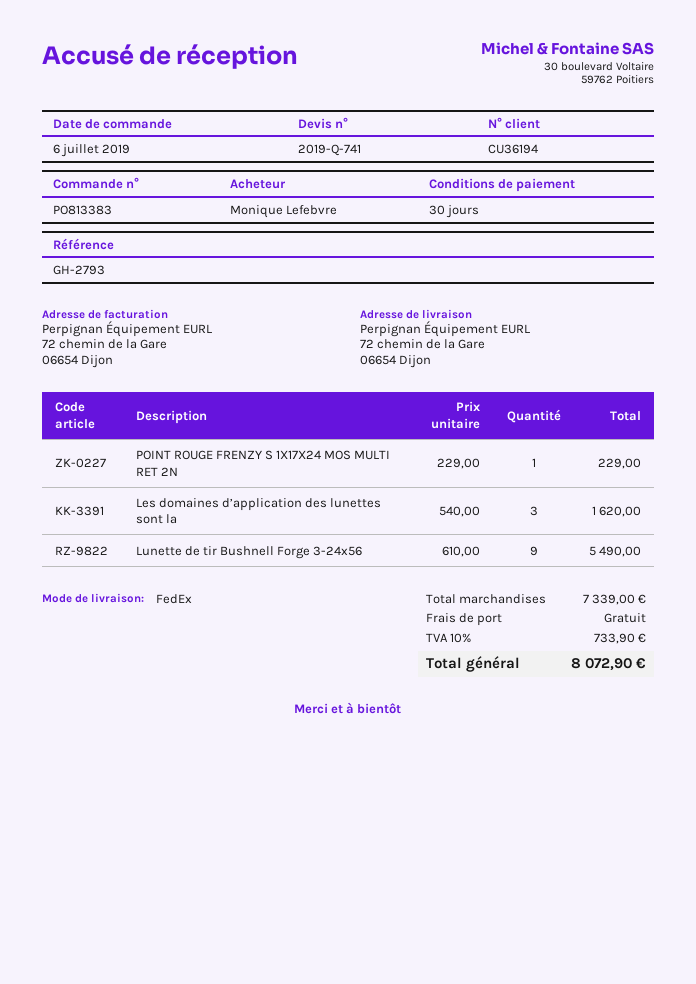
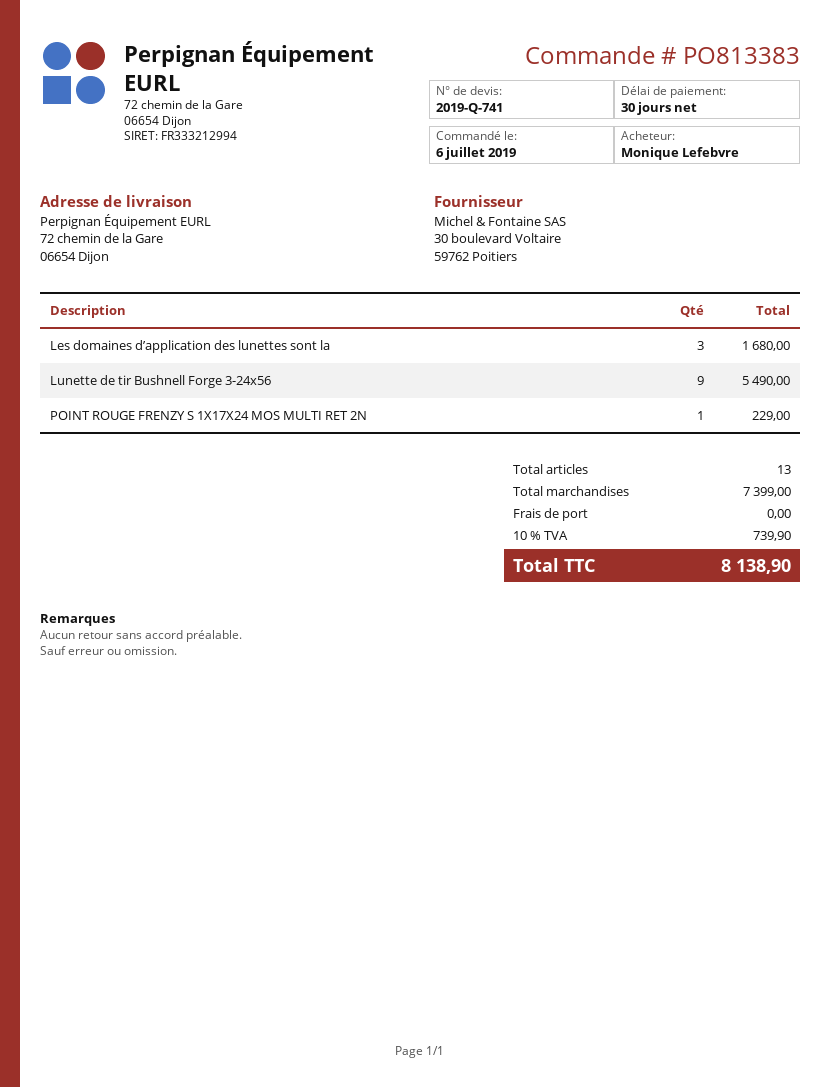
Les domaines d’application des lunettes sont la: 3 for 1620.00 -> 3 for 1680.00
subtotal: 7339.00 -> 7399.00
tax: 10% = 733.90 -> 10% = 739.90
total: 8072.90 -> 8138.90

